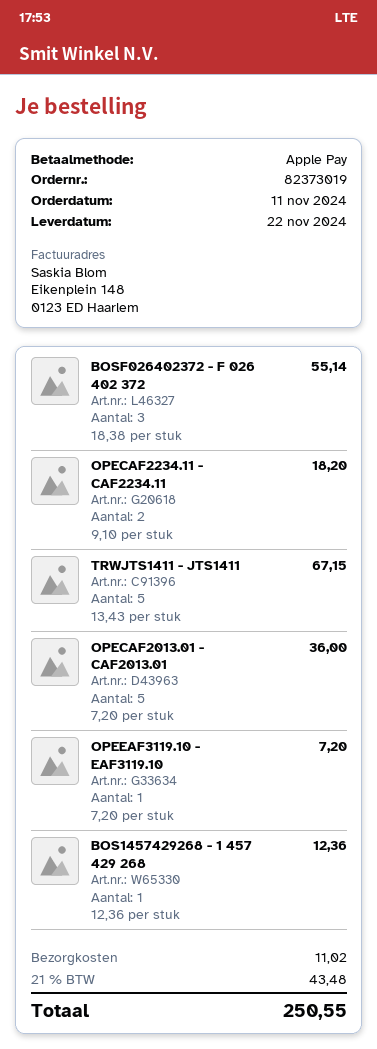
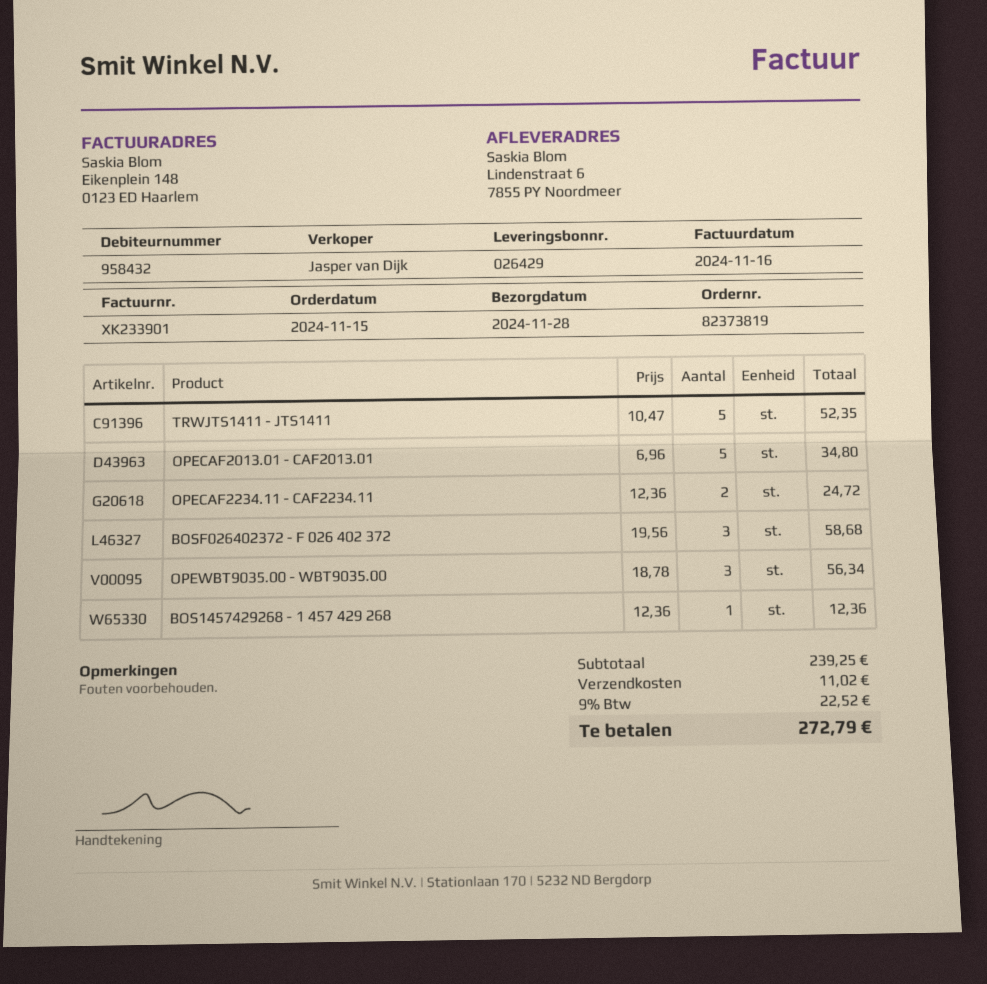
order number: 82373019 -> 82373819
order date: 2024-11-11 -> 2024-11-15
delivery date: 2024-11-22 -> 2024-11-28
BOSF026402372 - F 026 402 372: 3 x 18.38 = 55.14 -> 3 x 19.56 = 58.68
OPECAF2234.11 - CAF2234.11: 2 x 9.10 = 18.20 -> 2 x 12.36 = 24.72
TRWJTS1411 - JTS1411: 5 x 13.43 = 67.15 -> 5 x 10.47 = 52.35
OPECAF2013.01 - CAF2013.01: 5 x 7.20 = 36.00 -> 5 x 6.96 = 34.80
OPEEAF3119.10 - EAF3119.10: 1 x 7.20 = 7.20 -> none
OPEWBT9035.00 - WBT9035.00: none -> 3 x 18.78 = 56.34
tax: 21% = 43.48 -> 9% = 22.52
total: 250.55 -> 272.79

